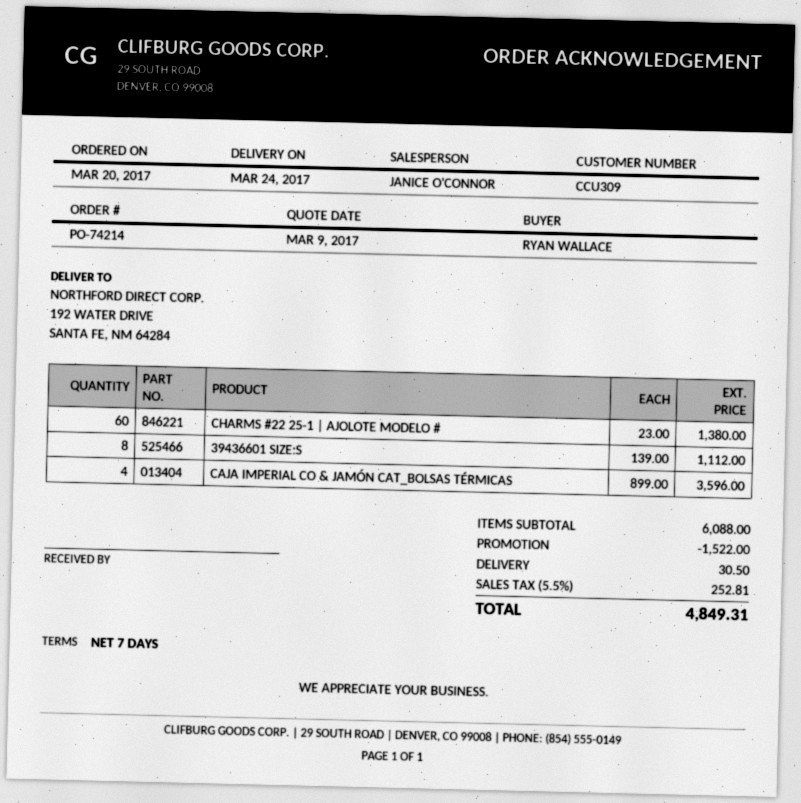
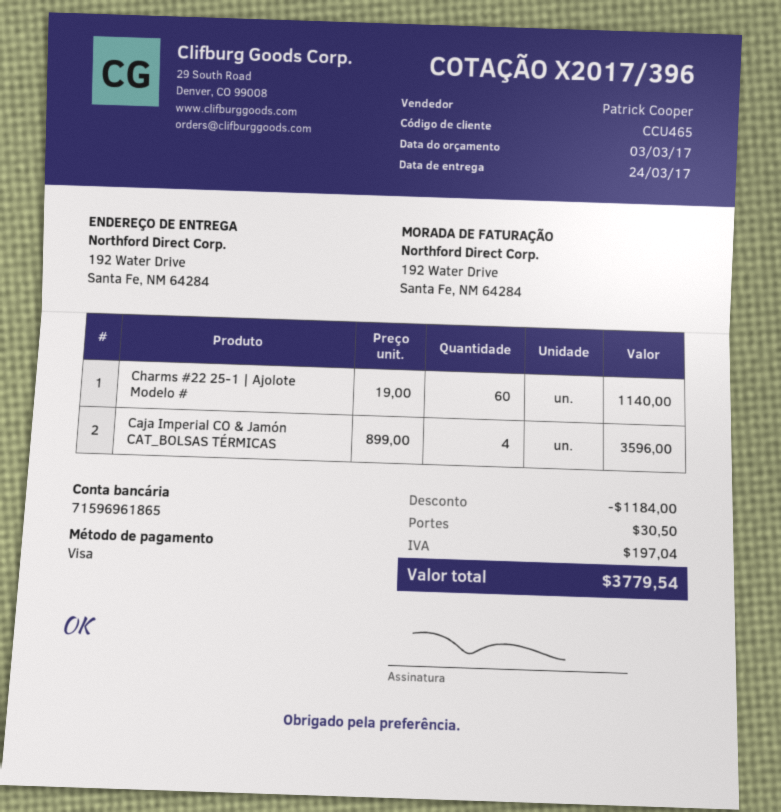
quote date: 2017-03-09 -> 2017-03-03
customer number: CCU309 -> CCU465
sales rep: JANICE O'CONNOR -> Patrick Cooper
CHARMS #22 25-1 | AJOLOTE MODELO #: 60 x 23.00 = 1380.00 -> 60 x 19.00 = 1140.00
39436601 SIZE:S: 8 x 139.00 = 1112.00 -> none
discount: 1522.00 -> 1184.00
tax: 252.81 -> 197.04
total: 4849.31 -> 3779.54

